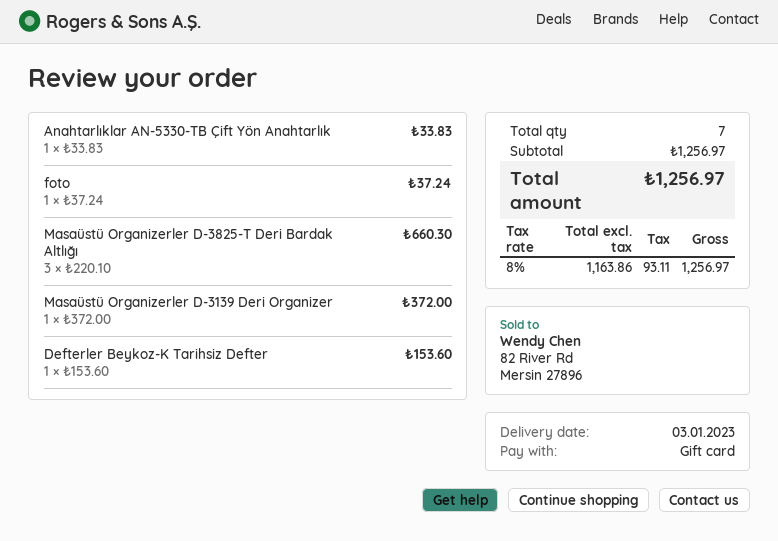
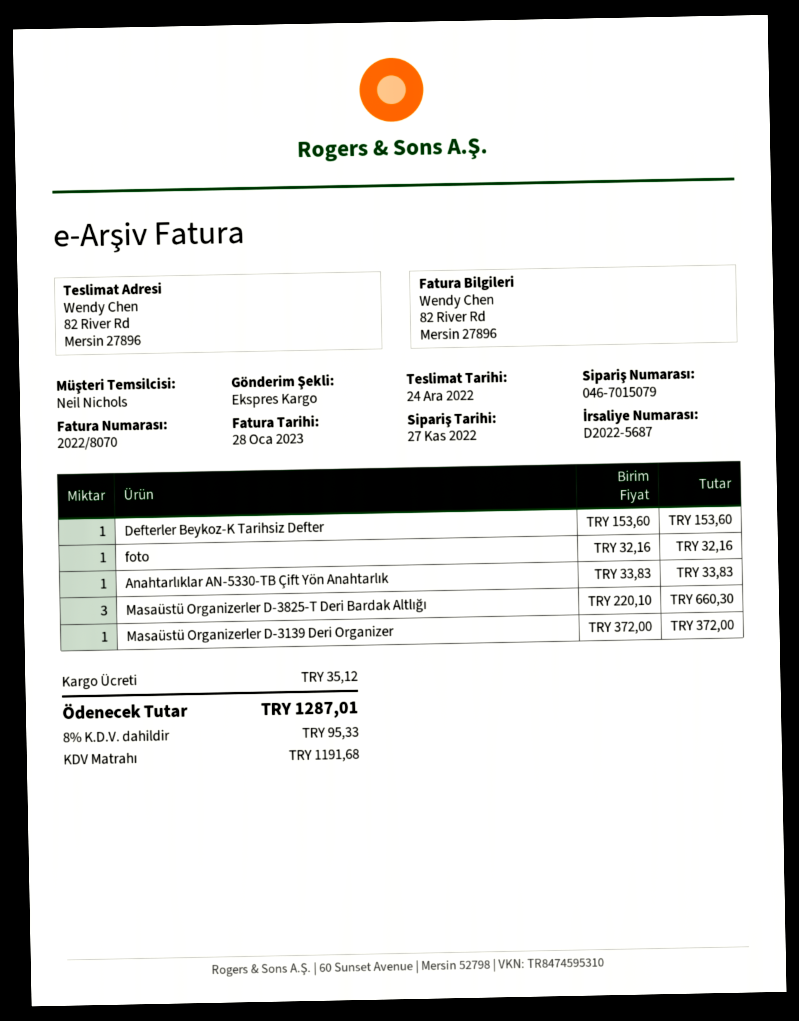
delivery date: 2023-01-03 -> 2022-12-24
foto: 1 x 37.24 = 37.24 -> 1 x 32.16 = 32.16
shipping: none -> 35.12
net: 1163.86 -> 1191.68
tax: 8% = 93.11 -> 8% = 95.33
total: 1256.97 -> 1287.01

